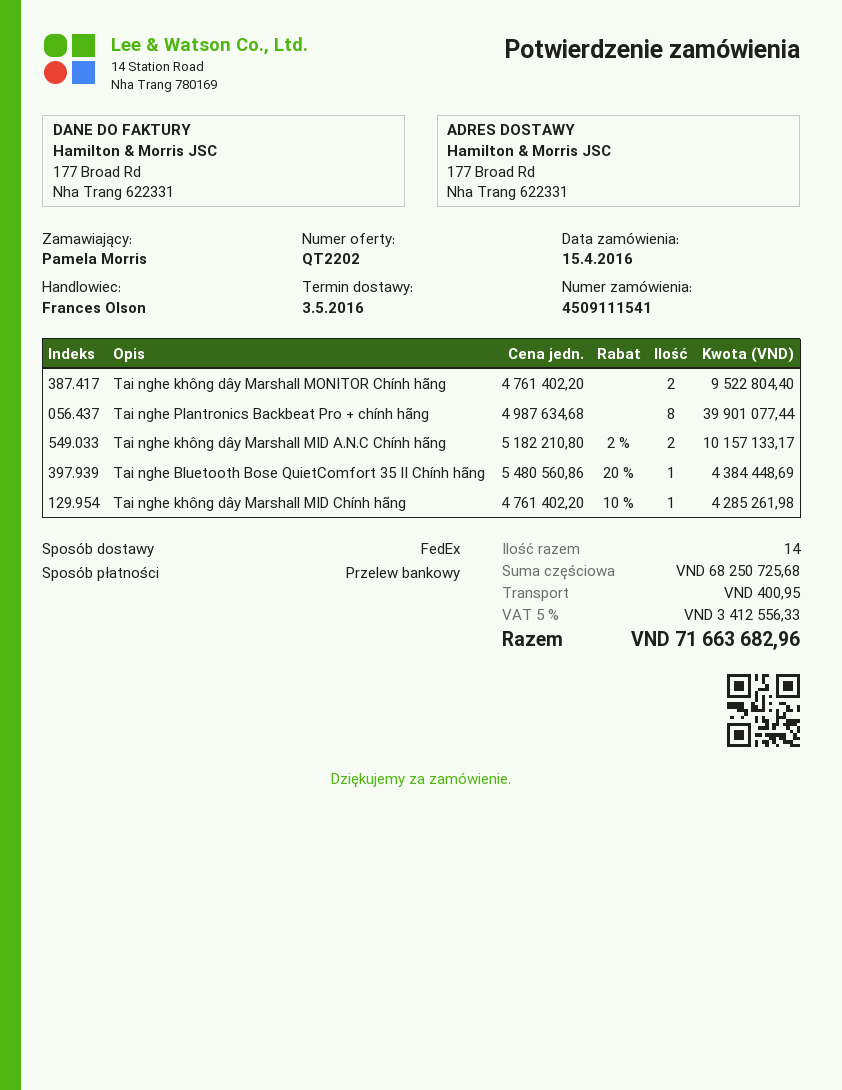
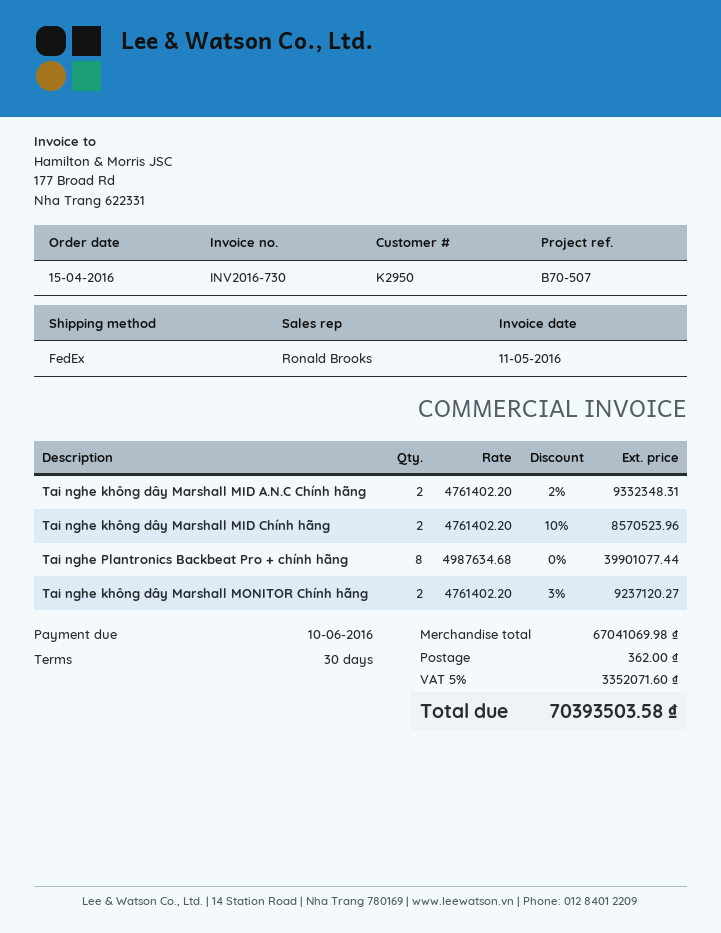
sales rep: Frances Olson -> Ronald Brooks
Tai nghe không dây Marshall MONITOR Chính hãng: 2 x 4761402.20 = 9522804.40 -> 2 x 4761402.20 - 3% = 9237120.27
Tai nghe không dây Marshall MID A.N.C Chính hãng: 2 x 5182210.80 - 2% = 10157133.17 -> 2 x 4761402.20 - 2% = 9332348.31
Tai nghe Bluetooth Bose QuietComfort 35 II Chính hãng: 1 x 5480560.86 - 20% = 4384448.69 -> none
Tai nghe không dây Marshall MID Chính hãng: 1 x 4761402.20 - 10% = 4285261.98 -> 2 x 4761402.20 - 10% = 8570523.96
subtotal: 68250725.68 -> 67041069.98
shipping: 400.95 -> 362.00
tax: 5% = 3412556.33 -> 5% = 3352071.60
total: 71663682.96 -> 70393503.58

